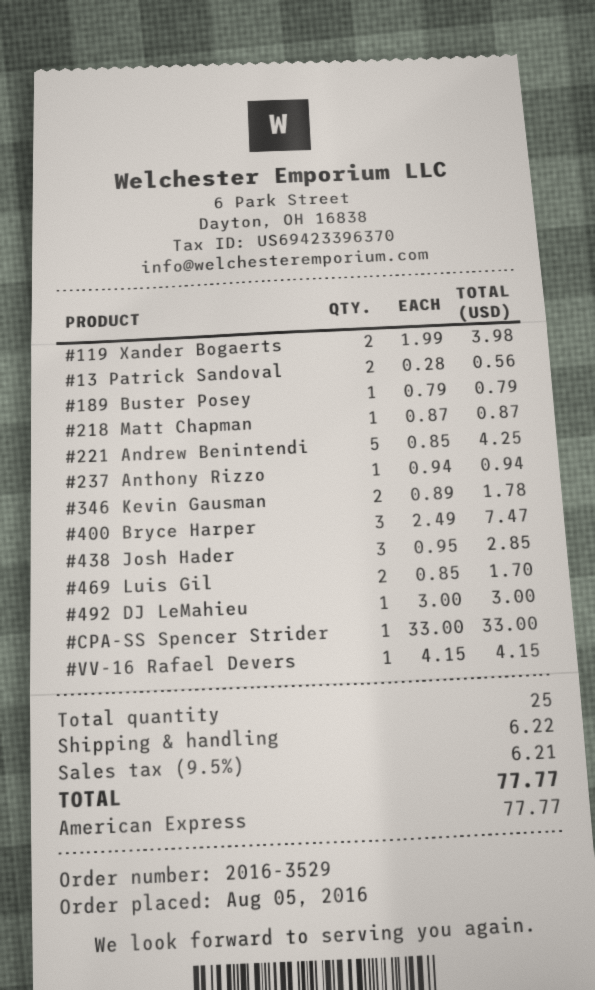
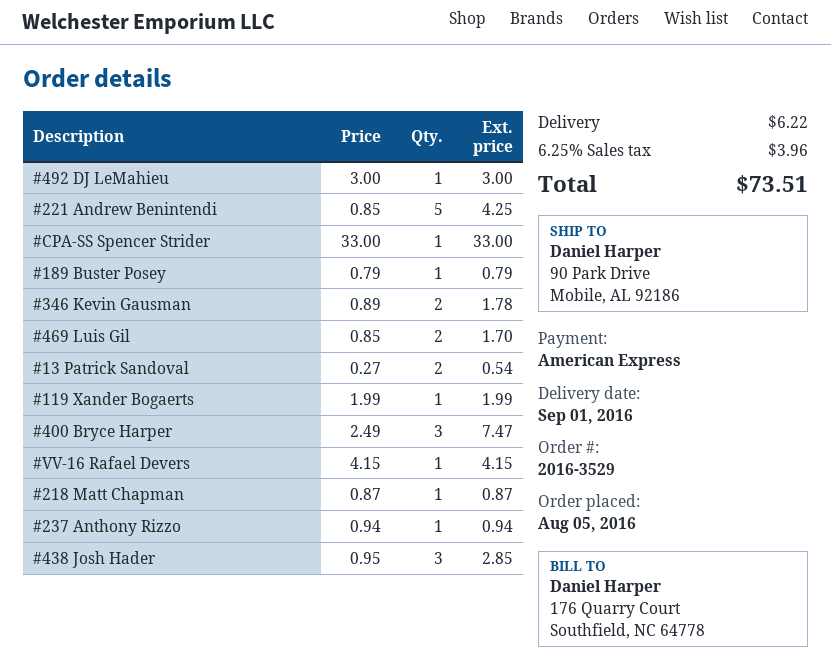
#119 Xander Bogaerts: 2 x 1.99 = 3.98 -> 1 x 1.99 = 1.99
#13 Patrick Sandoval: 2 x 0.28 = 0.56 -> 2 x 0.27 = 0.54
tax: 9.5% = 6.21 -> 6.25% = 3.96
total: 77.77 -> 73.51

